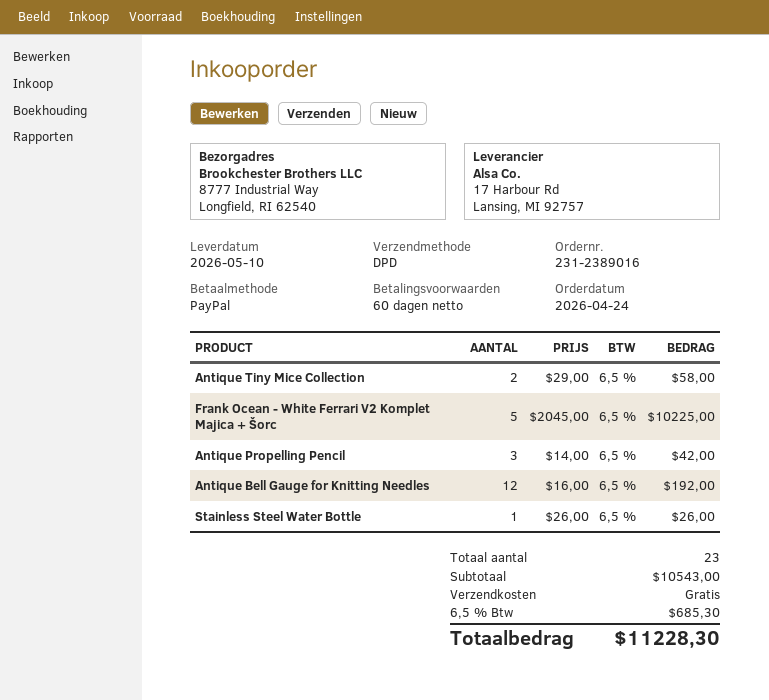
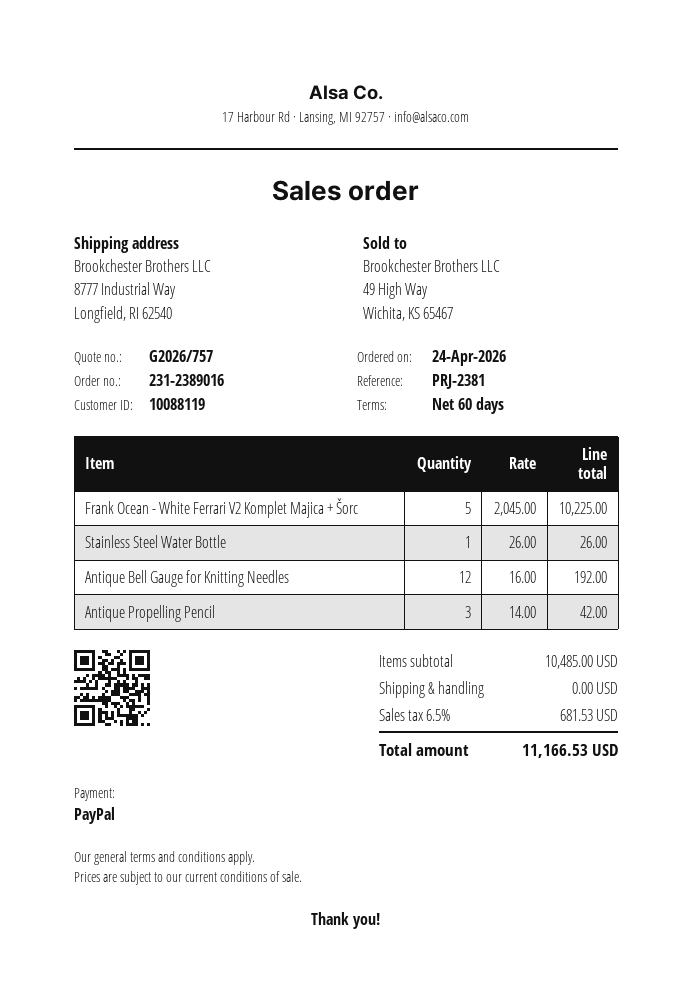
Antique Tiny Mice Collection: 2 x 29.00 = 58.00 -> none
subtotal: 10543.00 -> 10485.00
tax: 6.5% = 685.30 -> 6.5% = 681.53
total: 11228.30 -> 11166.53

